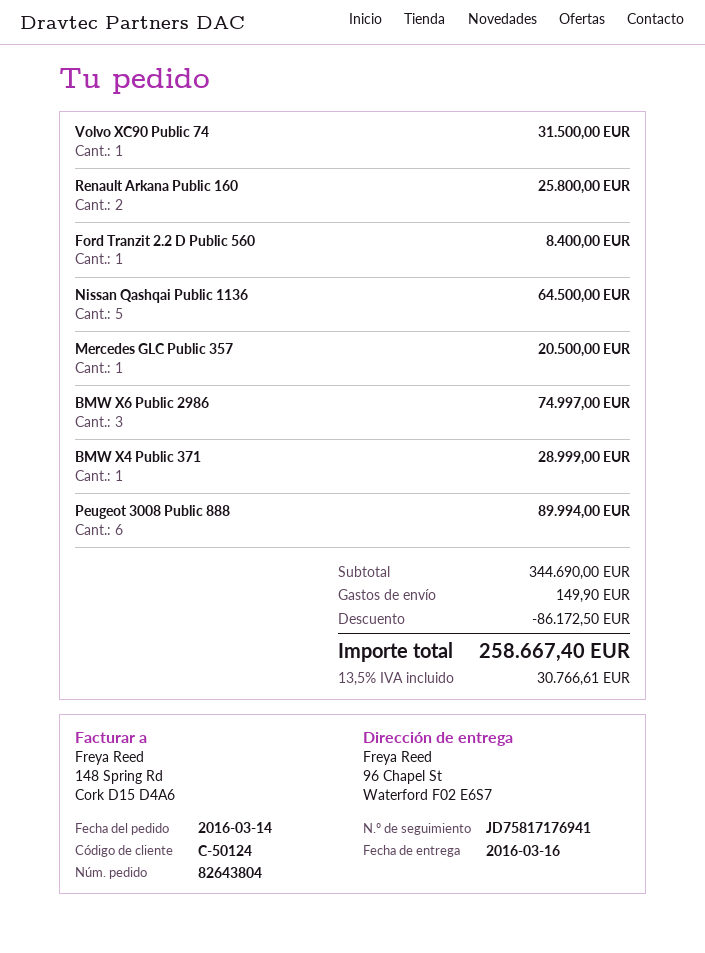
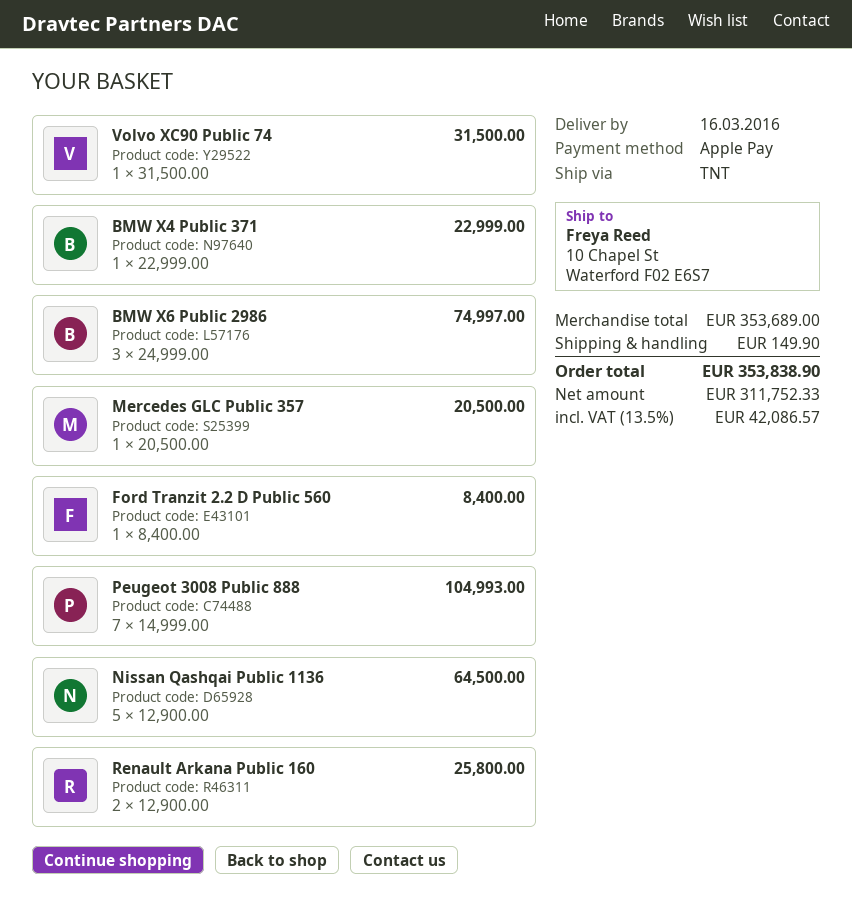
ship to: 96 Chapel St, Waterford F02 E6S7 -> 10 Chapel St, Waterford F02 E6S7
BMW X4 Public 371: 1 for 28999.00 -> 1 for 22999.00
Peugeot 3008 Public 888: 6 for 89994.00 -> 7 for 104993.00
subtotal: 344690.00 -> 353689.00
discount: 86172.50 -> none
tax: 13.5% = 30766.61 -> 13.5% = 42086.57
total: 258667.40 -> 353838.90

